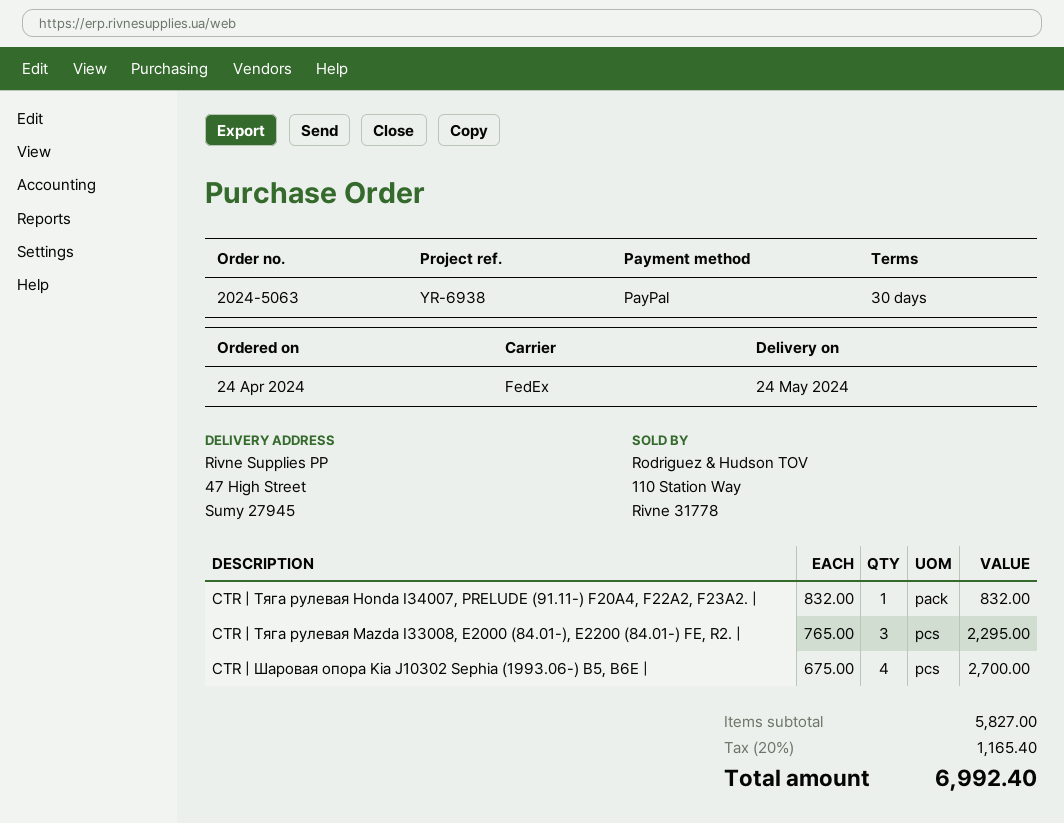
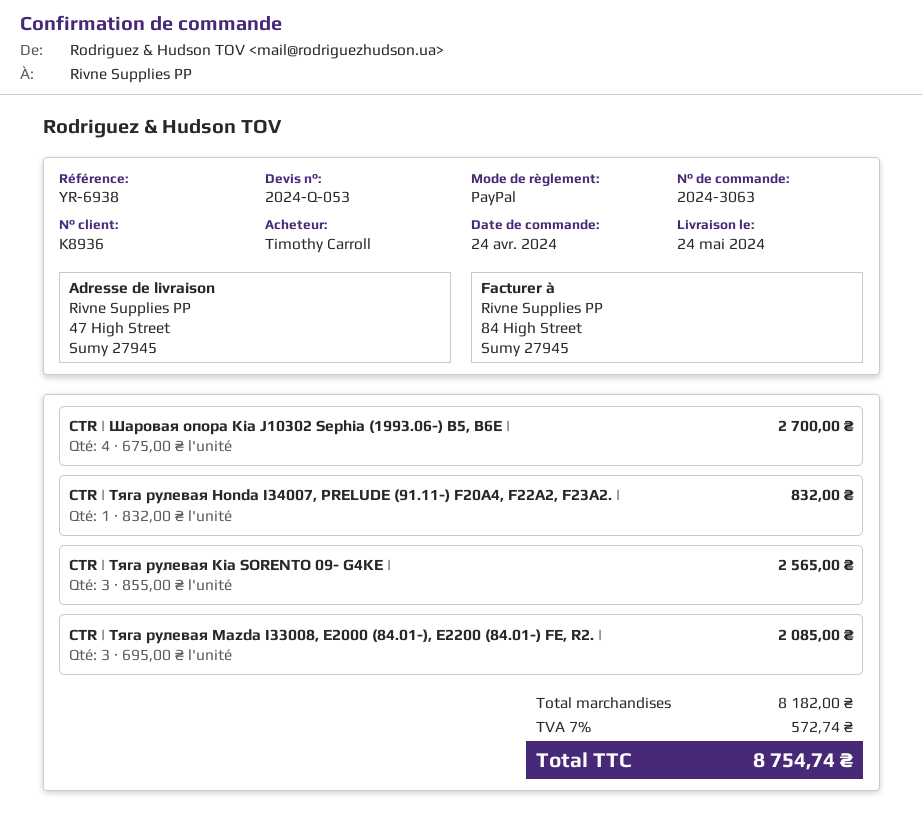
order number: 2024-5063 -> 2024-3063
CTR | Тяга рулевая Mazda I33008, E2000 (84.01-), E2200 (84.01-) FE, R2. |: 3 x 765.00 = 2295.00 -> 3 x 695.00 = 2085.00
CTR | Тяга рулевая Kia SORENTO 09- G4KE |: none -> 3 x 855.00 = 2565.00
subtotal: 5827.00 -> 8182.00
tax: 20% = 1165.40 -> 7% = 572.74
total: 6992.40 -> 8754.74

